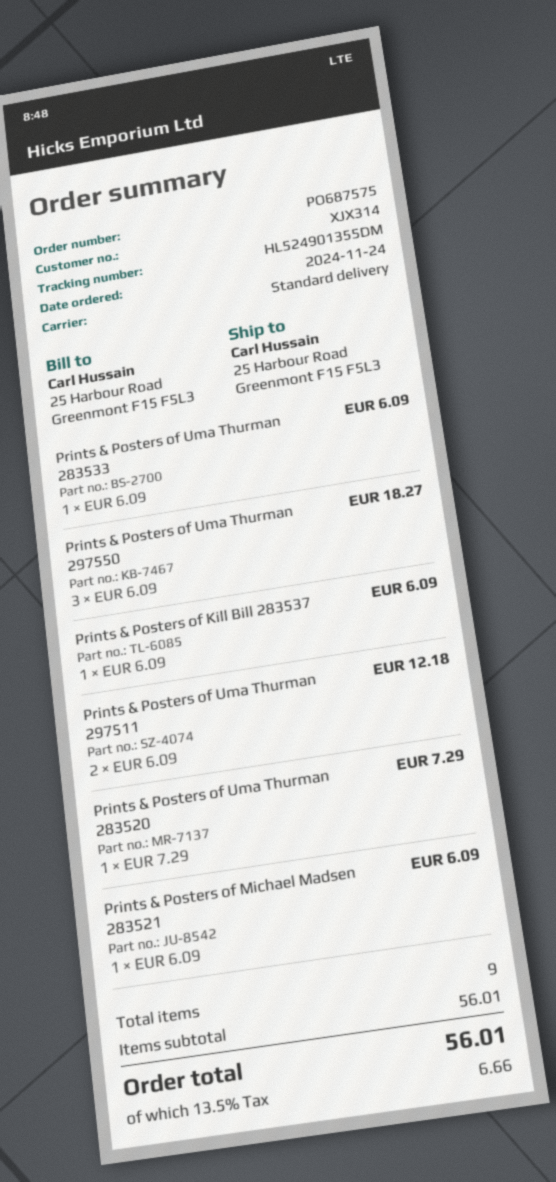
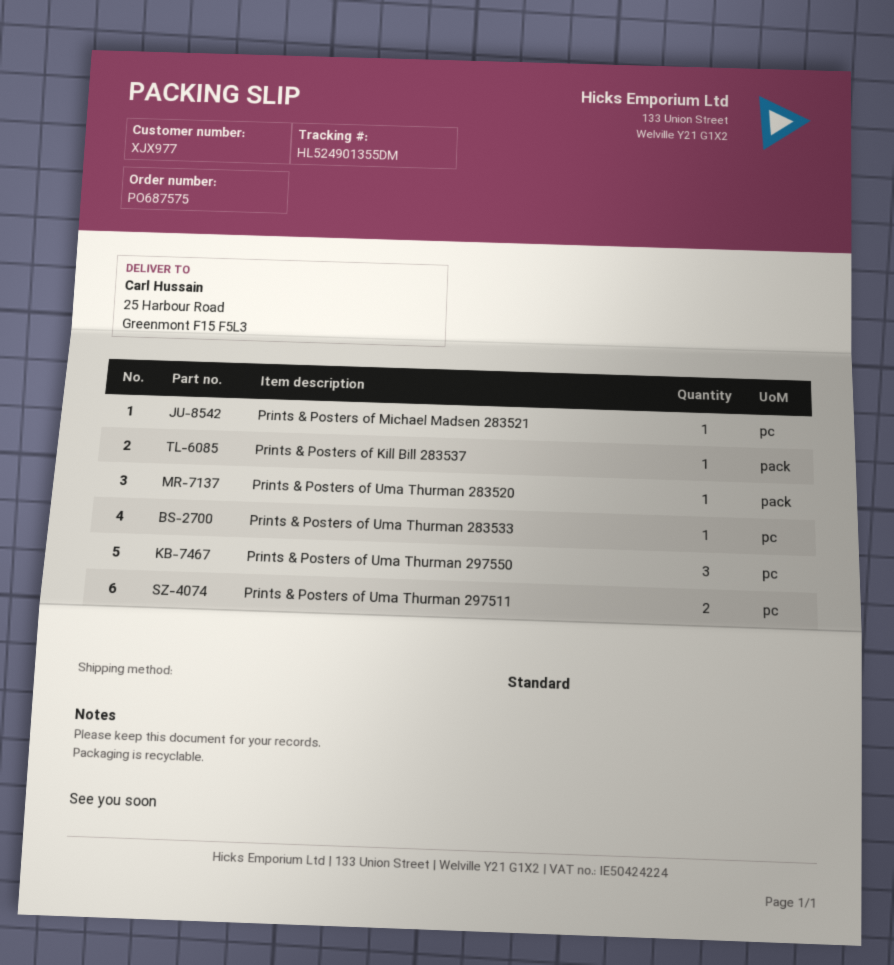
customer number: XJX314 -> XJX977

